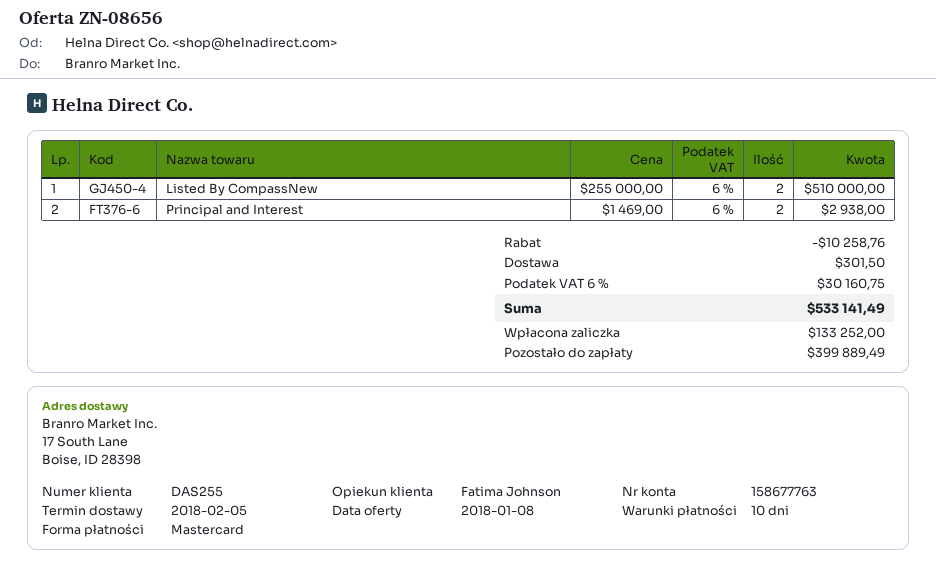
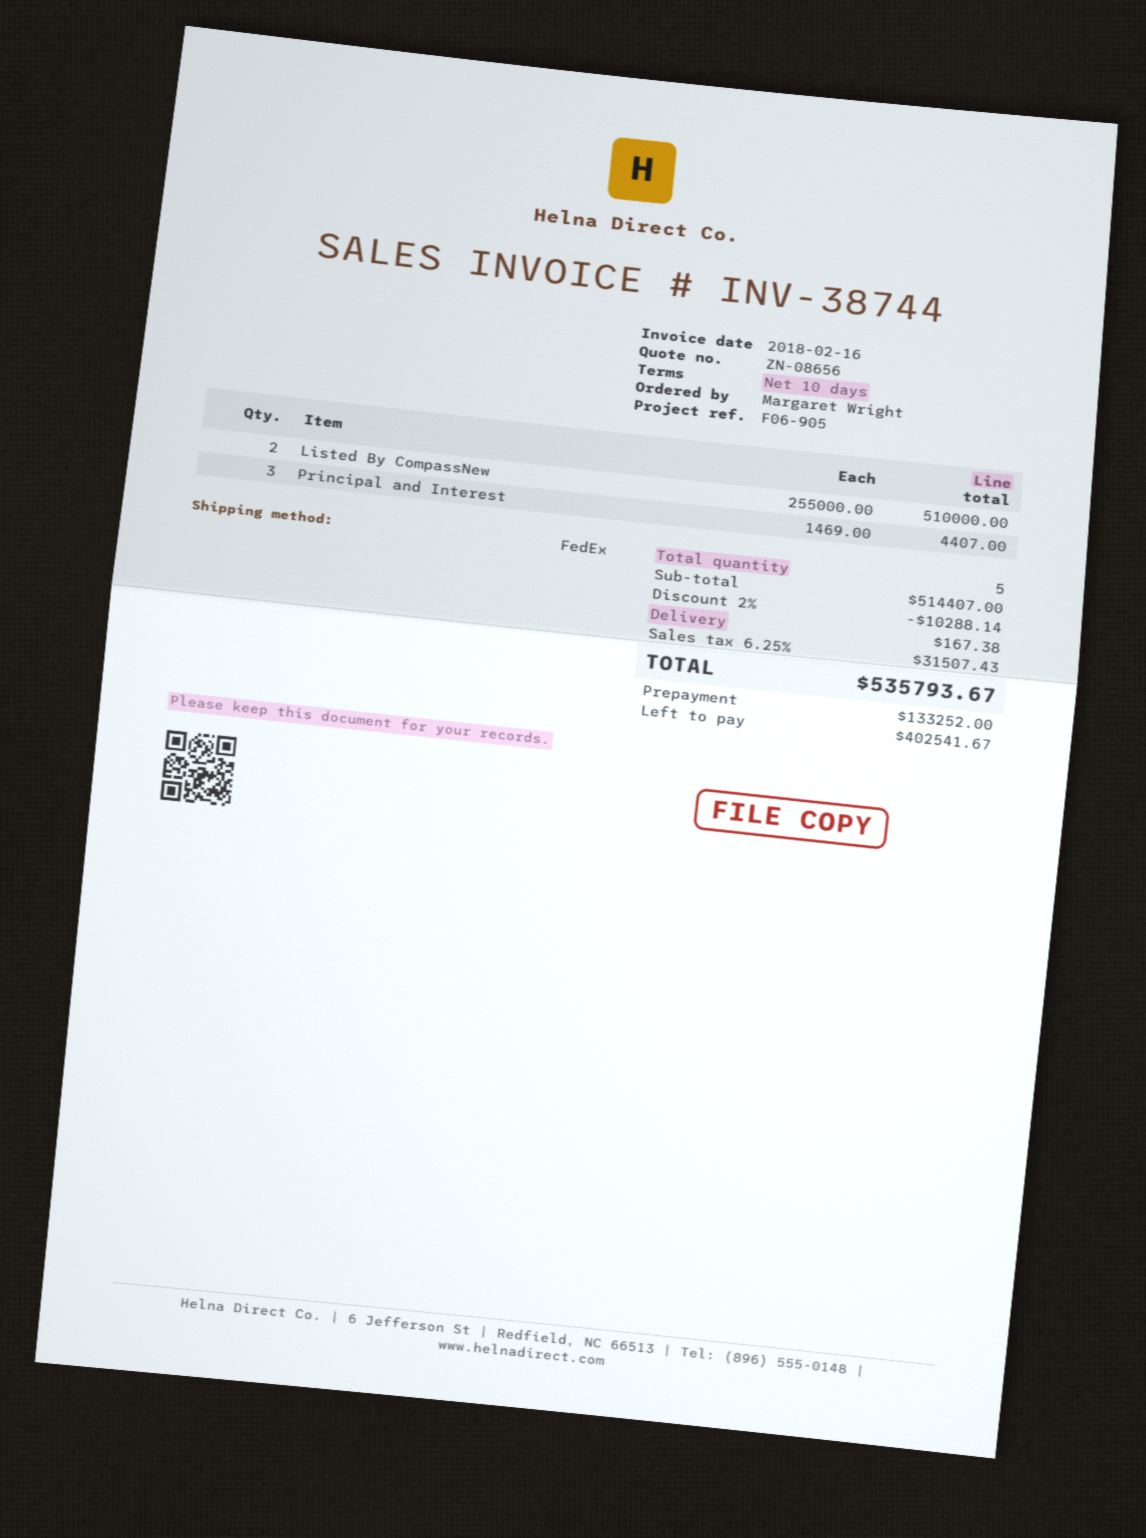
Principal and Interest: 2 x 1469.00 = 2938.00 -> 3 x 1469.00 = 4407.00
discount: 10258.76 -> 10288.14
shipping: 301.50 -> 167.38
tax: 6% = 30160.75 -> 6.25% = 31507.43
total: 533141.49 -> 535793.67
balance: 399889.49 -> 402541.67

